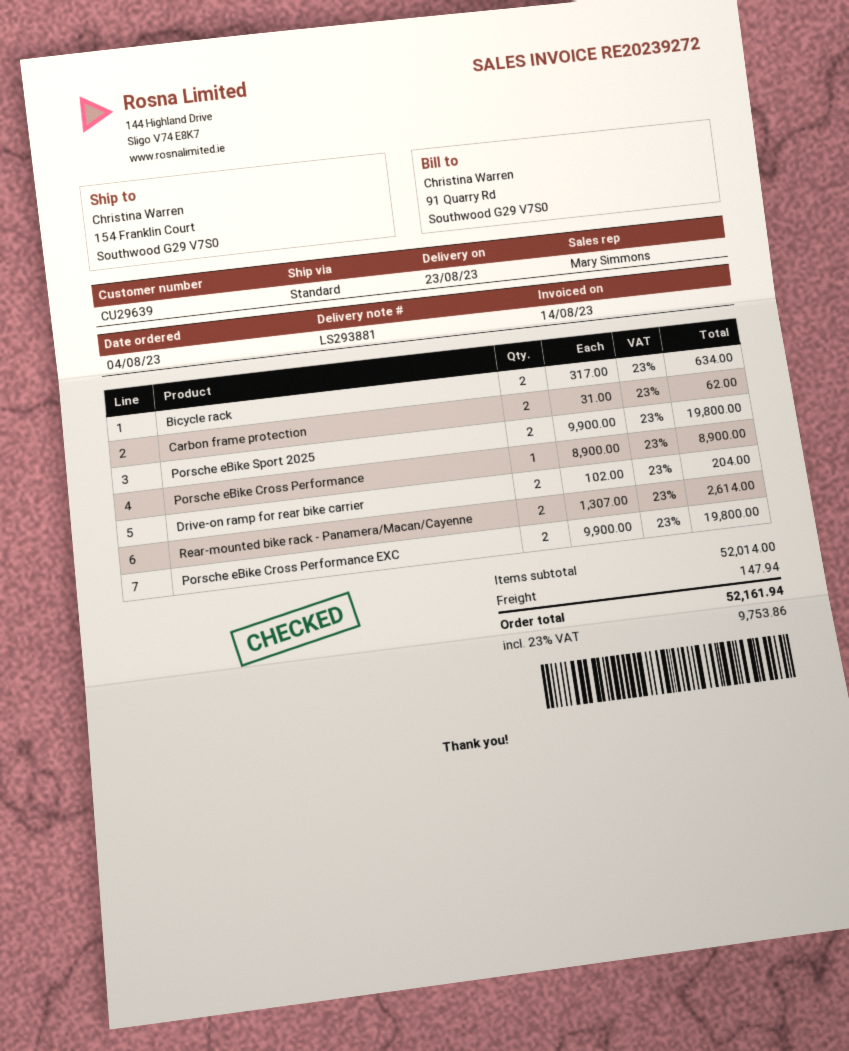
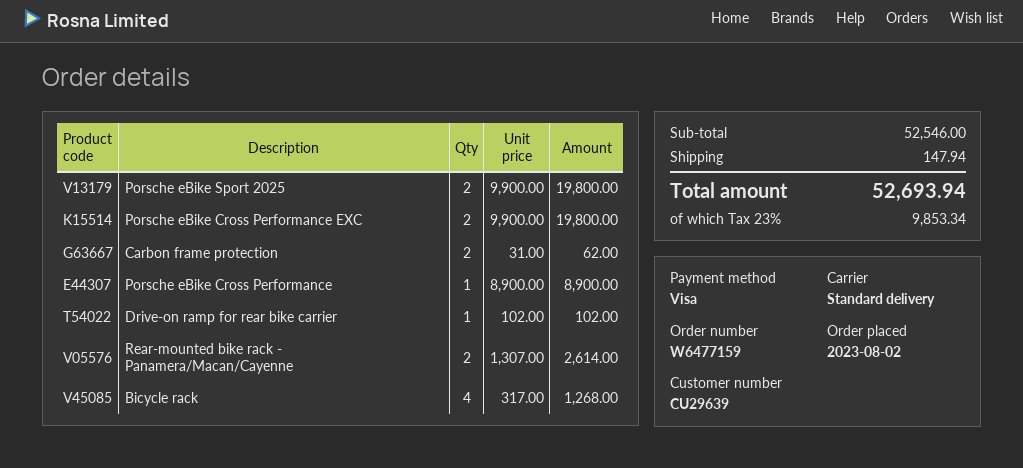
order date: 2023-08-04 -> 2023-08-02
Bicycle rack: 2 x 317.00 = 634.00 -> 4 x 317.00 = 1268.00
Drive-on ramp for rear bike carrier: 2 x 102.00 = 204.00 -> 1 x 102.00 = 102.00
subtotal: 52014.00 -> 52546.00
tax: 23% = 9753.86 -> 23% = 9853.34
total: 52161.94 -> 52693.94

